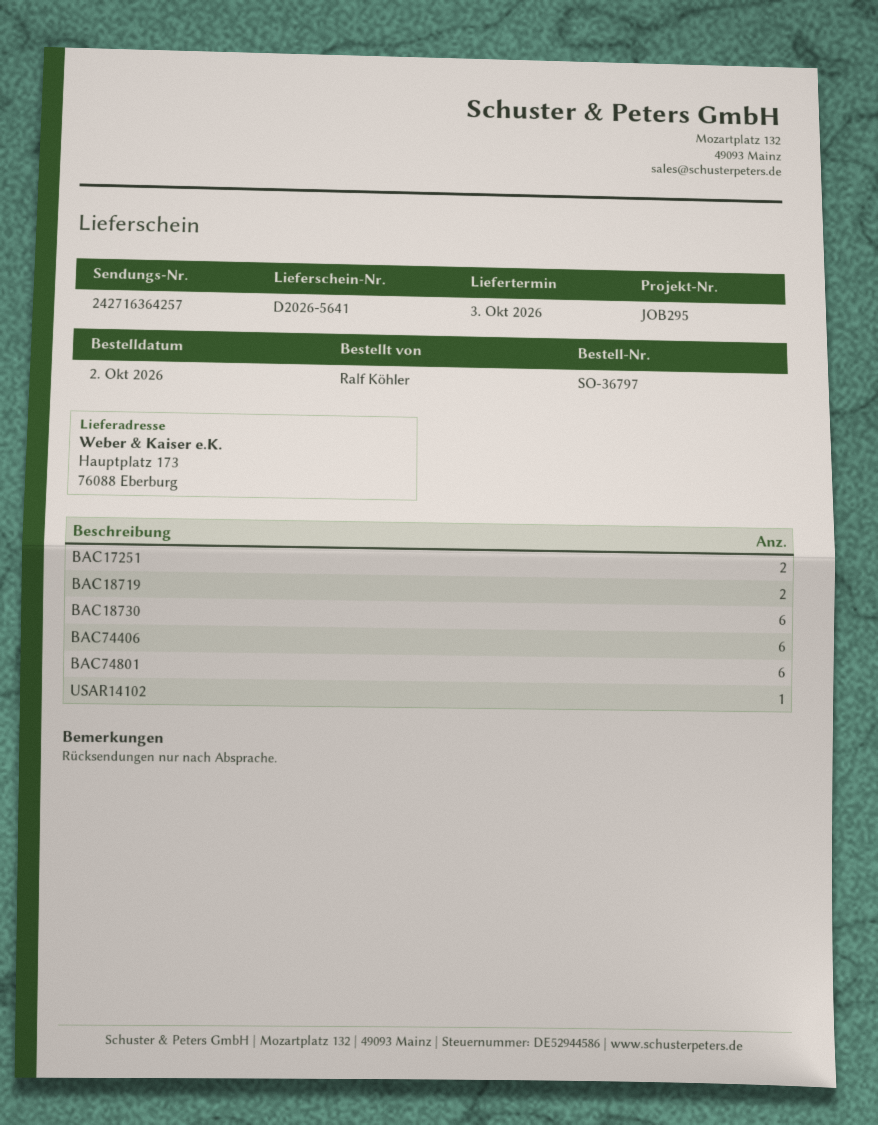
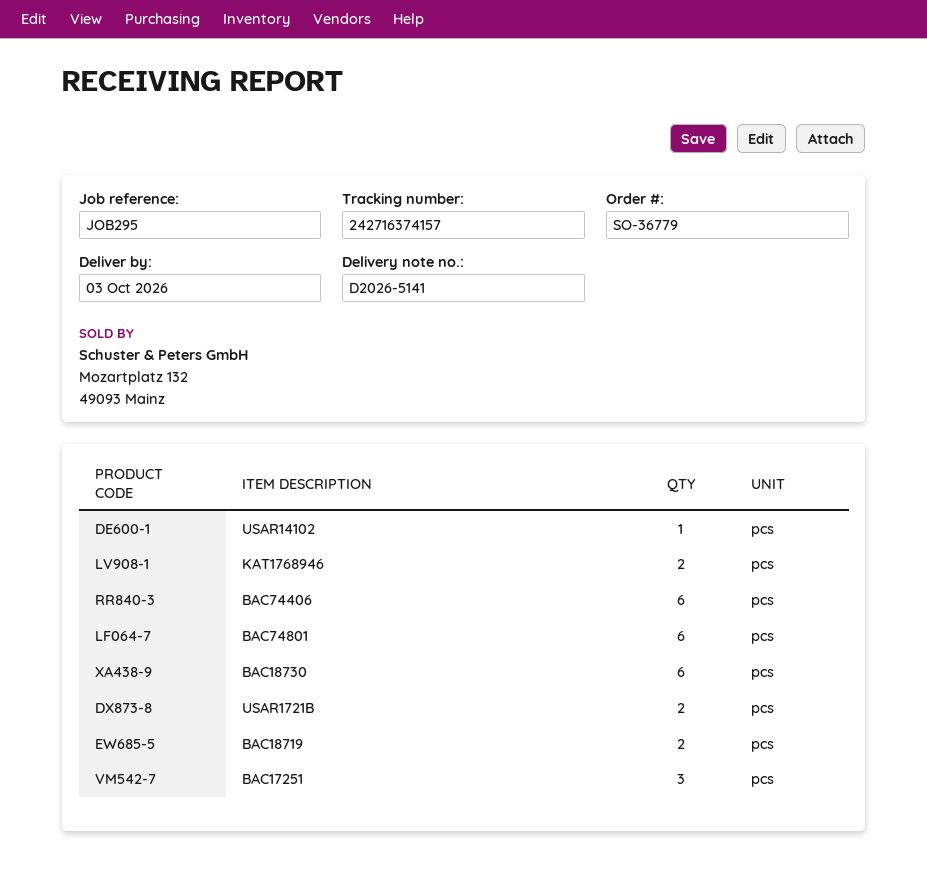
order number: SO-36797 -> SO-36779
delivery note number: D2026-5641 -> D2026-5141
tracking number: 242716364257 -> 242716374157
BAC17251: 2 -> 3
KAT1768946: none -> 2
USAR1721B: none -> 2

